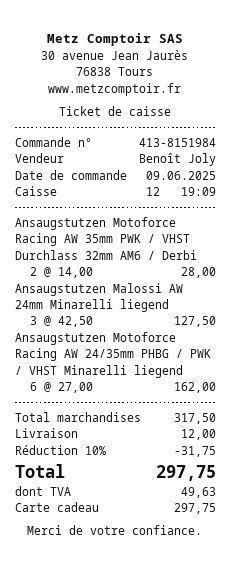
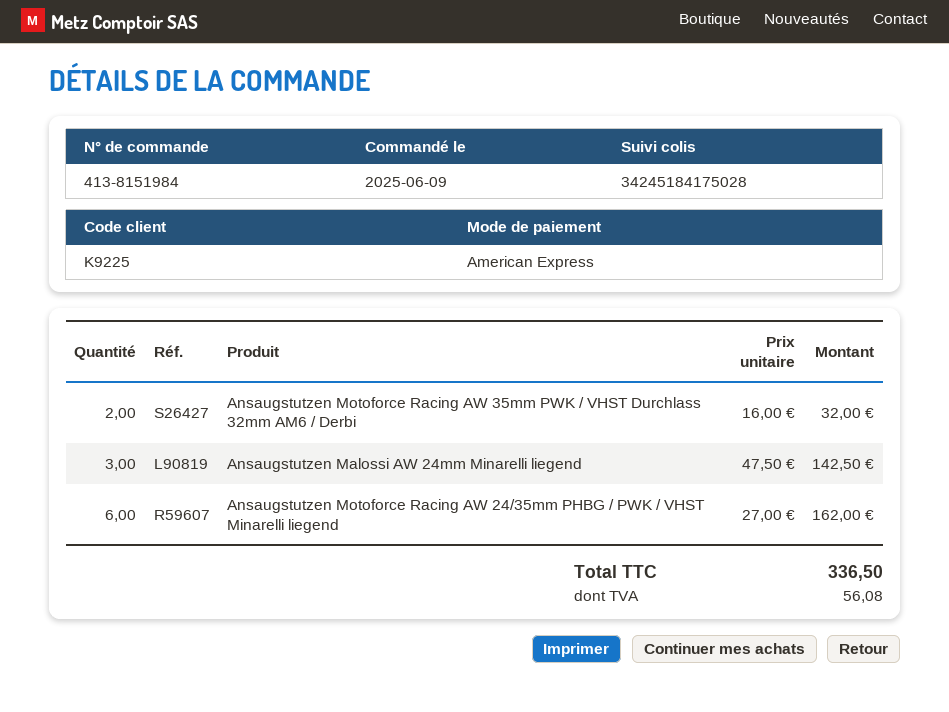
payment method: gift card -> American Express
Ansaugstutzen Motoforce Racing AW 35mm PWK / VHST Durchlass 32mm AM6 / Derbi: 2 x 14.00 = 28.00 -> 2 x 16.00 = 32.00
Ansaugstutzen Malossi AW 24mm Minarelli liegend: 3 x 42.50 = 127.50 -> 3 x 47.50 = 142.50
discount: 10% = 31.75 -> none
shipping: 12.00 -> none
tax: 49.63 -> 56.08
total: 297.75 -> 336.50

